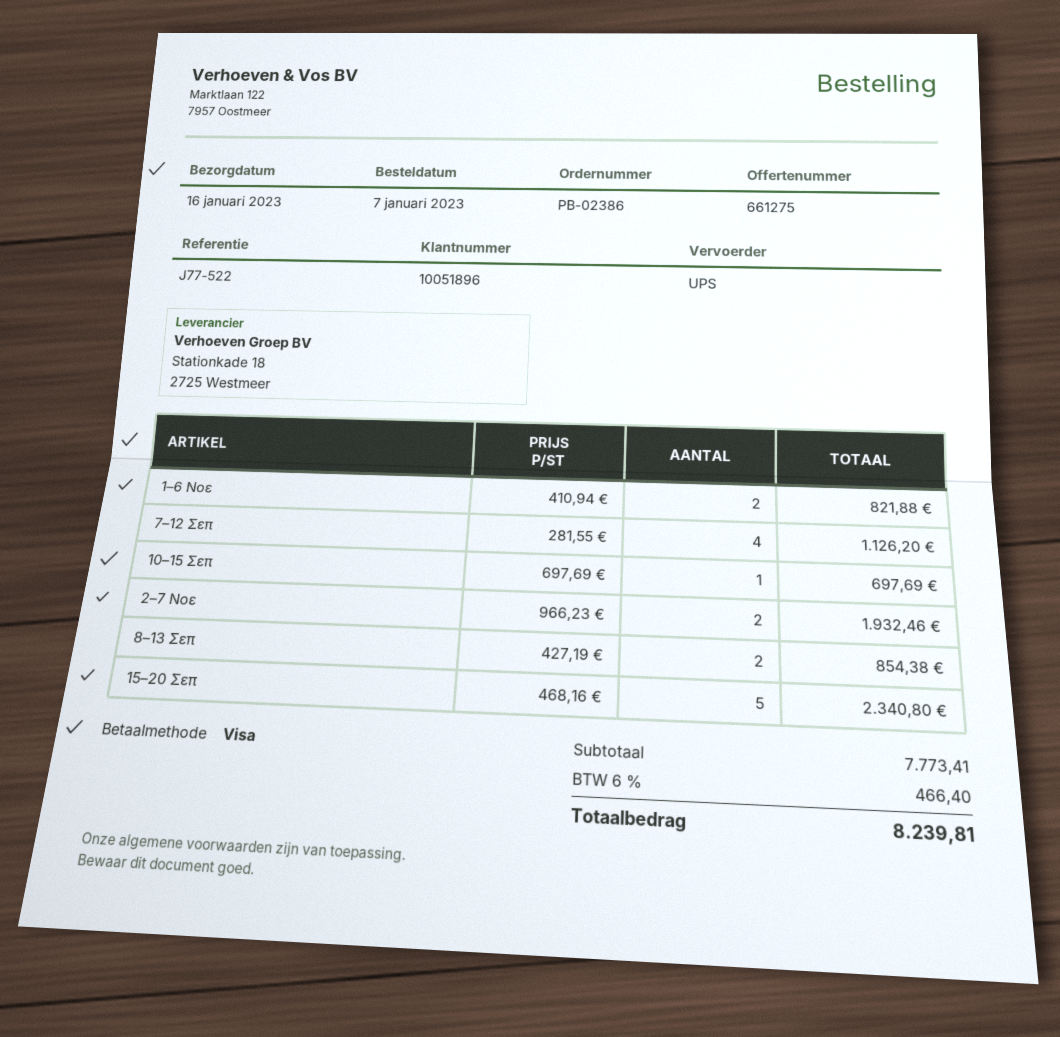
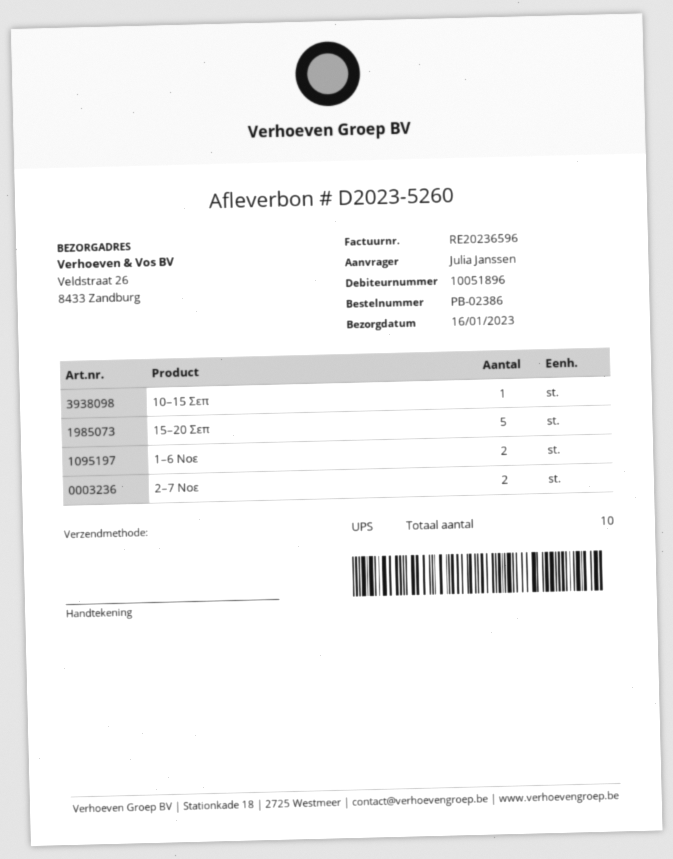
7–12 Σεπ: 4 -> none
8–13 Σεπ: 2 -> none

